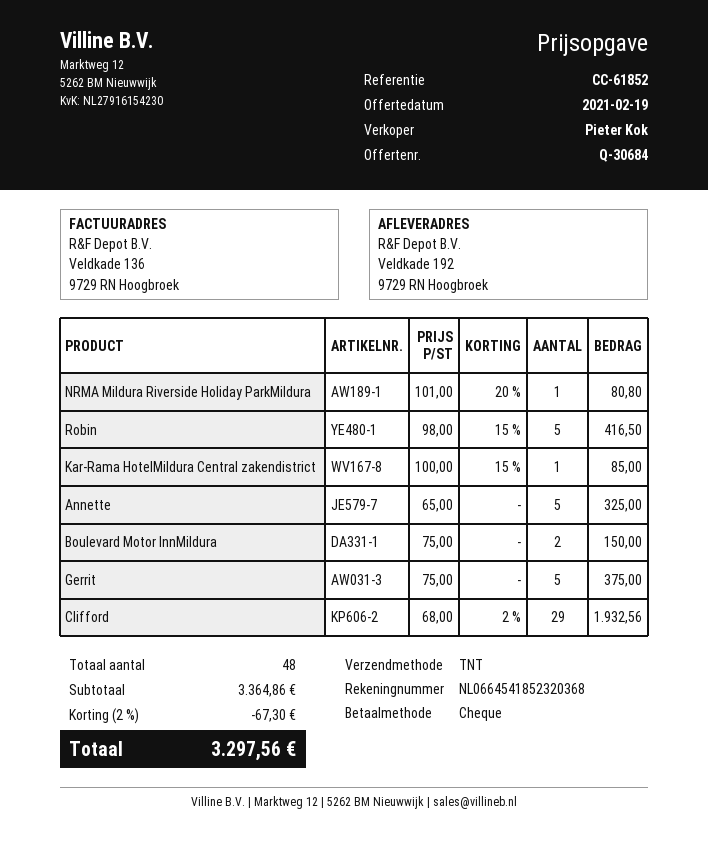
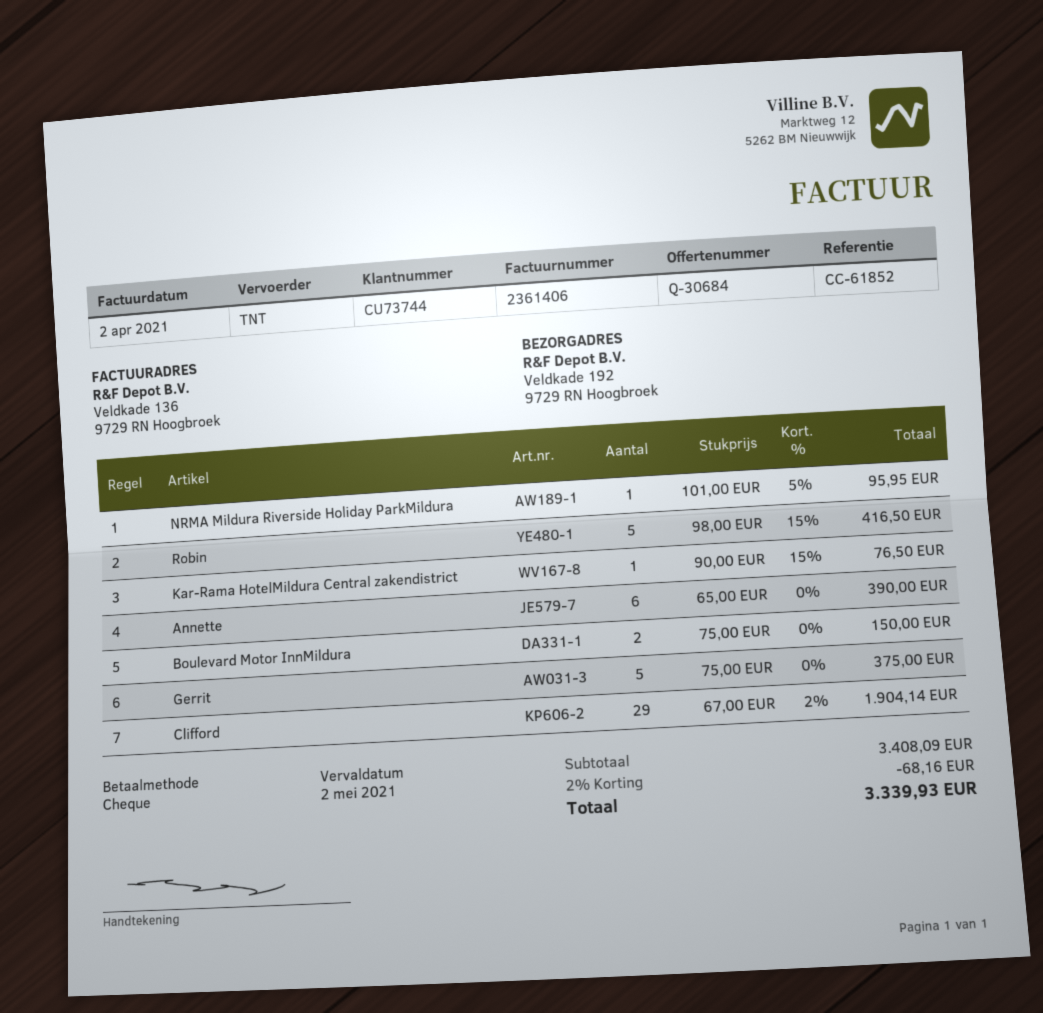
NRMA Mildura Riverside Holiday ParkMildura: 1 x 101.00 - 20% = 80.80 -> 1 x 101.00 - 5% = 95.95
Kar-Rama HotelMildura Central zakendistrict: 1 x 100.00 - 15% = 85.00 -> 1 x 90.00 - 15% = 76.50
Annette: 5 x 65.00 = 325.00 -> 6 x 65.00 = 390.00
Clifford: 29 x 68.00 - 2% = 1932.56 -> 29 x 67.00 - 2% = 1904.14
subtotal: 3364.86 -> 3408.09
discount: 2% = 67.30 -> 2% = 68.16
total: 3297.56 -> 3339.93

